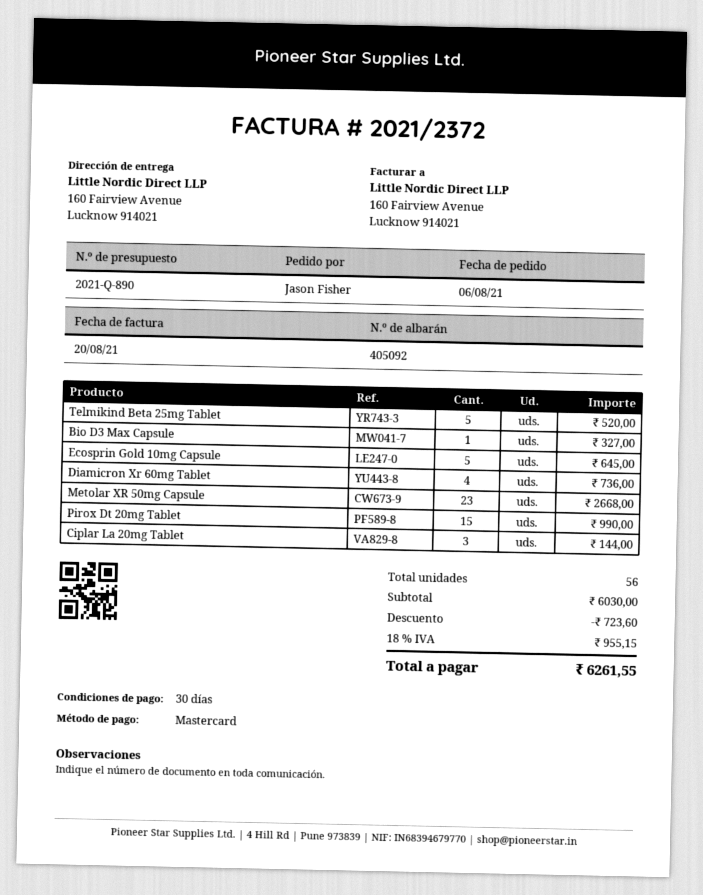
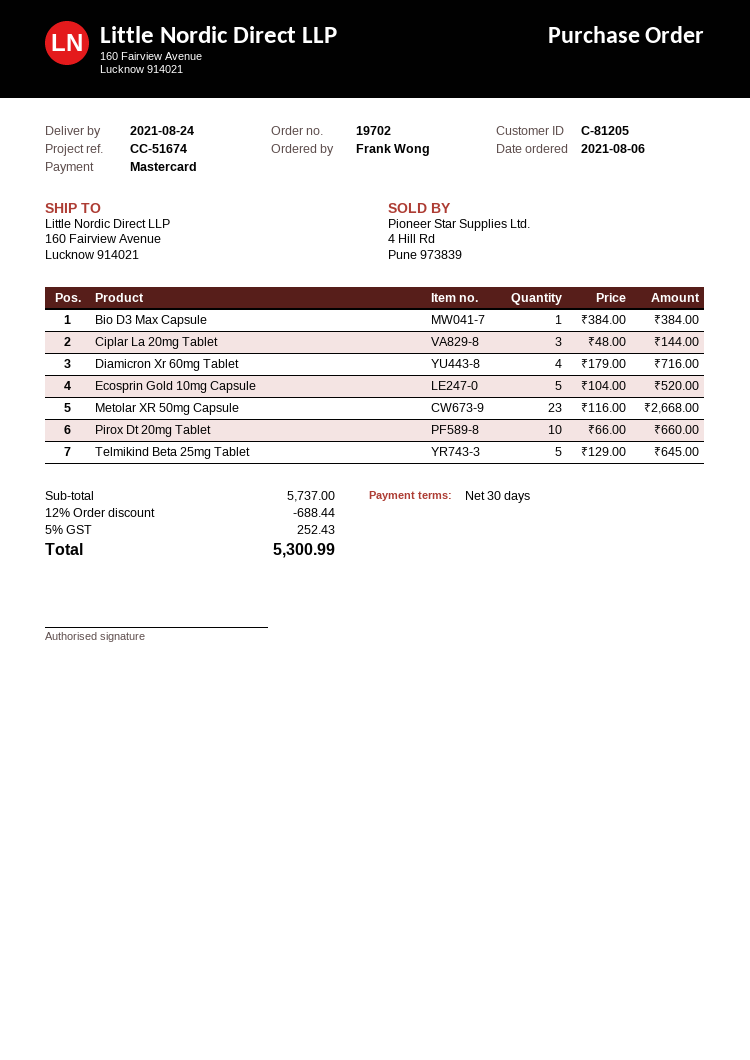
ordered by: Jason Fisher -> Frank Wong
Telmikind Beta 25mg Tablet: 5 for 520.00 -> 5 for 645.00
Bio D3 Max Capsule: 1 for 327.00 -> 1 for 384.00
Ecosprin Gold 10mg Capsule: 5 for 645.00 -> 5 for 520.00
Diamicron Xr 60mg Tablet: 4 for 736.00 -> 4 for 716.00
Pirox Dt 20mg Tablet: 15 for 990.00 -> 10 for 660.00
subtotal: 6030.00 -> 5737.00
discount: 723.60 -> 688.44
tax: 18% = 955.15 -> 5% = 252.43
total: 6261.55 -> 5300.99

